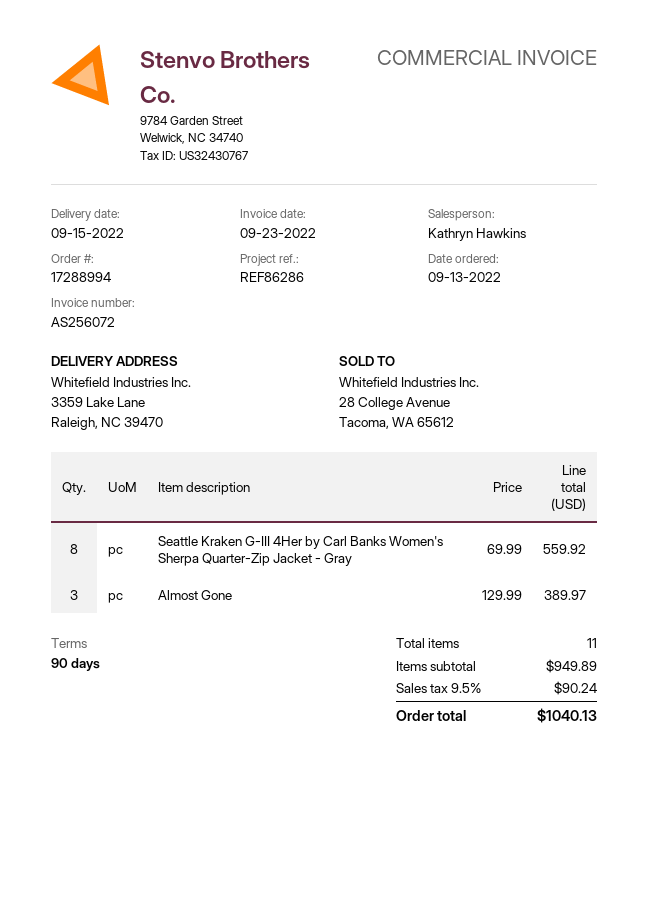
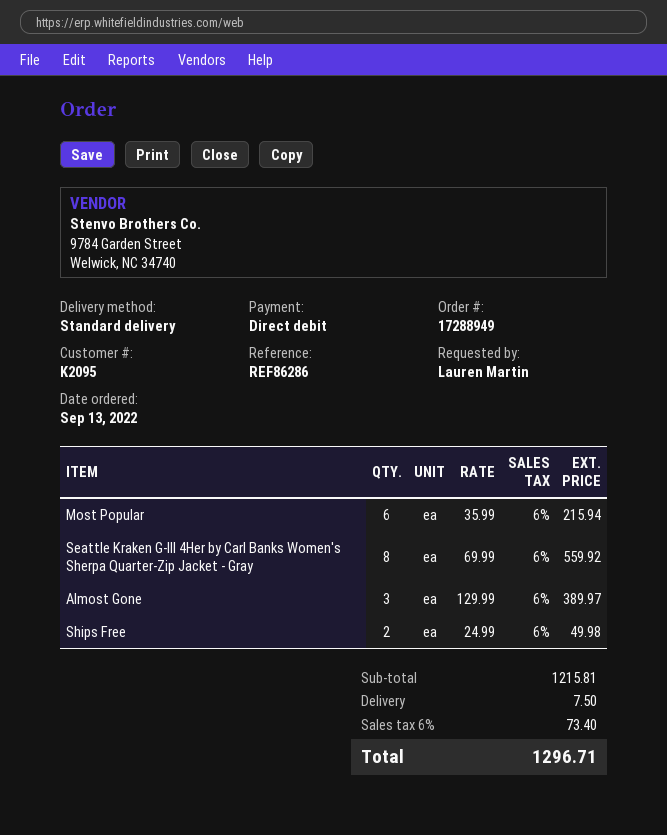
order number: 17288994 -> 17288949
Most Popular: none -> 6 x 35.99 = 215.94
Ships Free: none -> 2 x 24.99 = 49.98
subtotal: 949.89 -> 1215.81
shipping: none -> 7.50
tax: 9.5% = 90.24 -> 6% = 73.40
total: 1040.13 -> 1296.71

